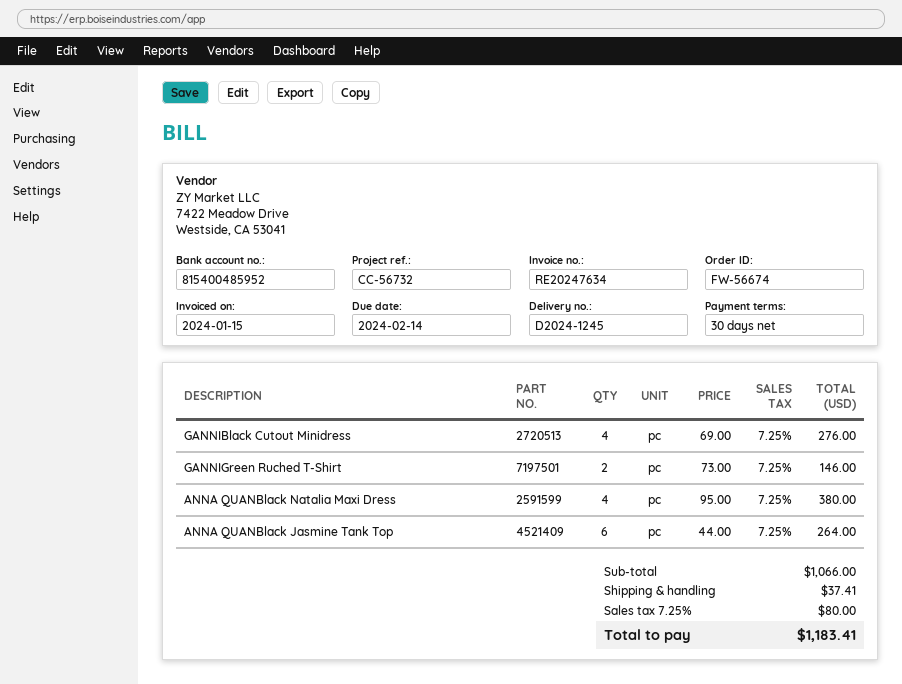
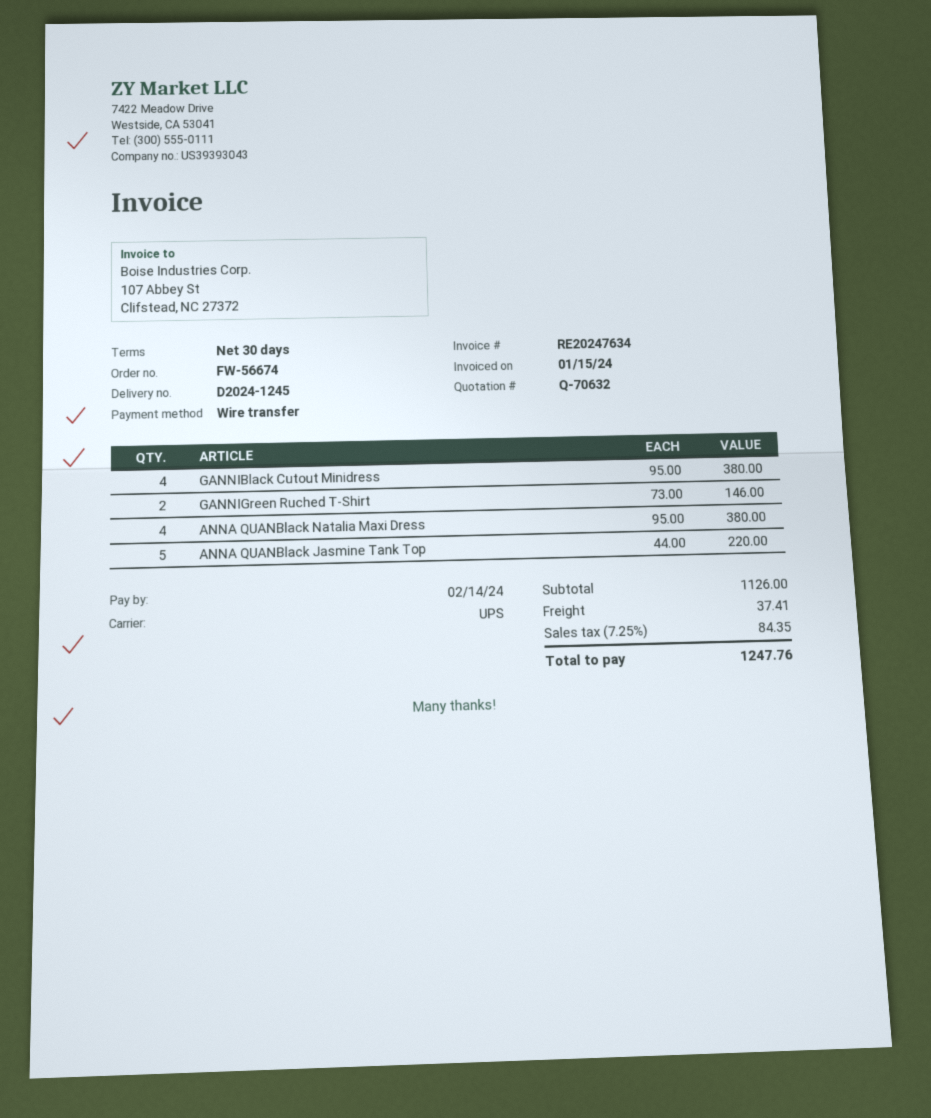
GANNIBlack Cutout Minidress: 4 x 69.00 = 276.00 -> 4 x 95.00 = 380.00
ANNA QUANBlack Jasmine Tank Top: 6 x 44.00 = 264.00 -> 5 x 44.00 = 220.00
subtotal: 1066.00 -> 1126.00
tax: 7.25% = 80.00 -> 7.25% = 84.35
total: 1183.41 -> 1247.76

